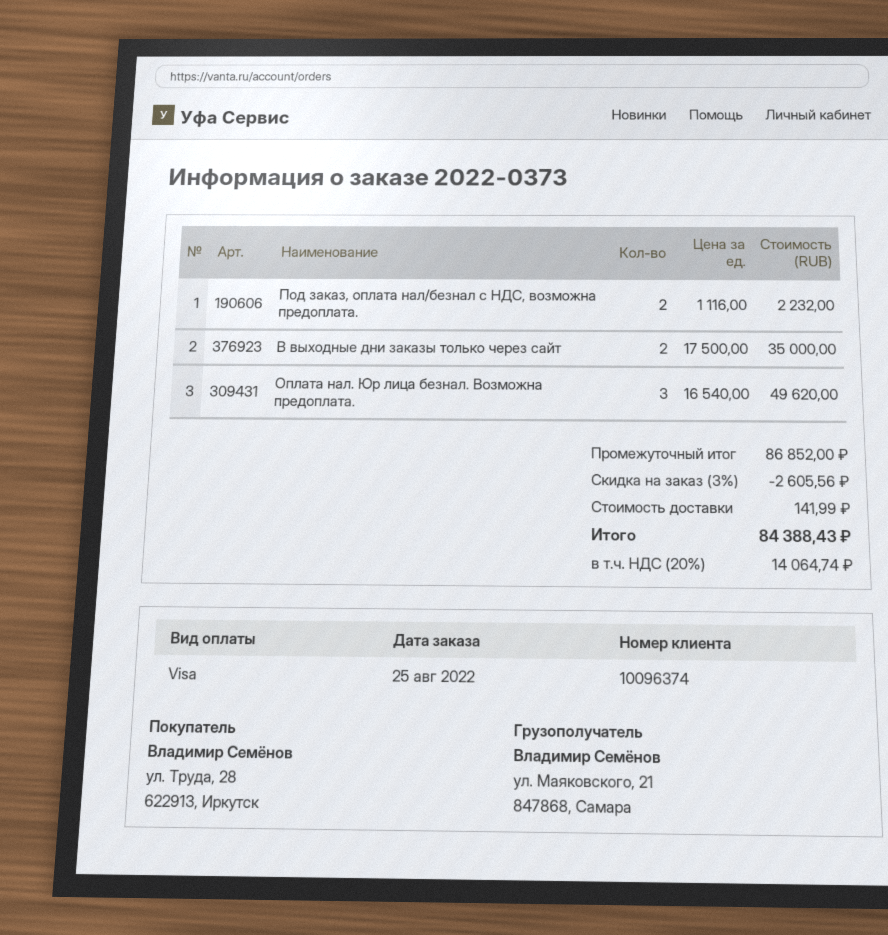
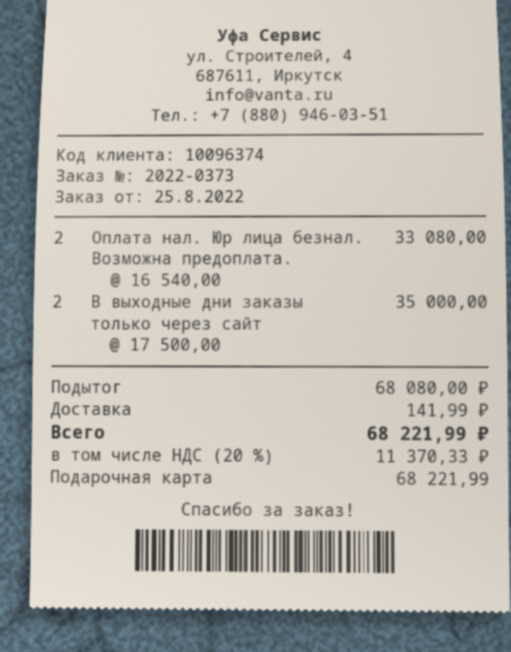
payment method: Visa -> gift card
Под заказ, оплата нал/безнал с НДС, возможна предоплата.: 2 x 1116.00 = 2232.00 -> none
Оплата нал. Юр лица безнал. Возможна предоплата.: 3 x 16540.00 = 49620.00 -> 2 x 16540.00 = 33080.00
subtotal: 86852.00 -> 68080.00
discount: 3% = 2605.56 -> none
tax: 20% = 14064.74 -> 20% = 11370.33
total: 84388.43 -> 68221.99

